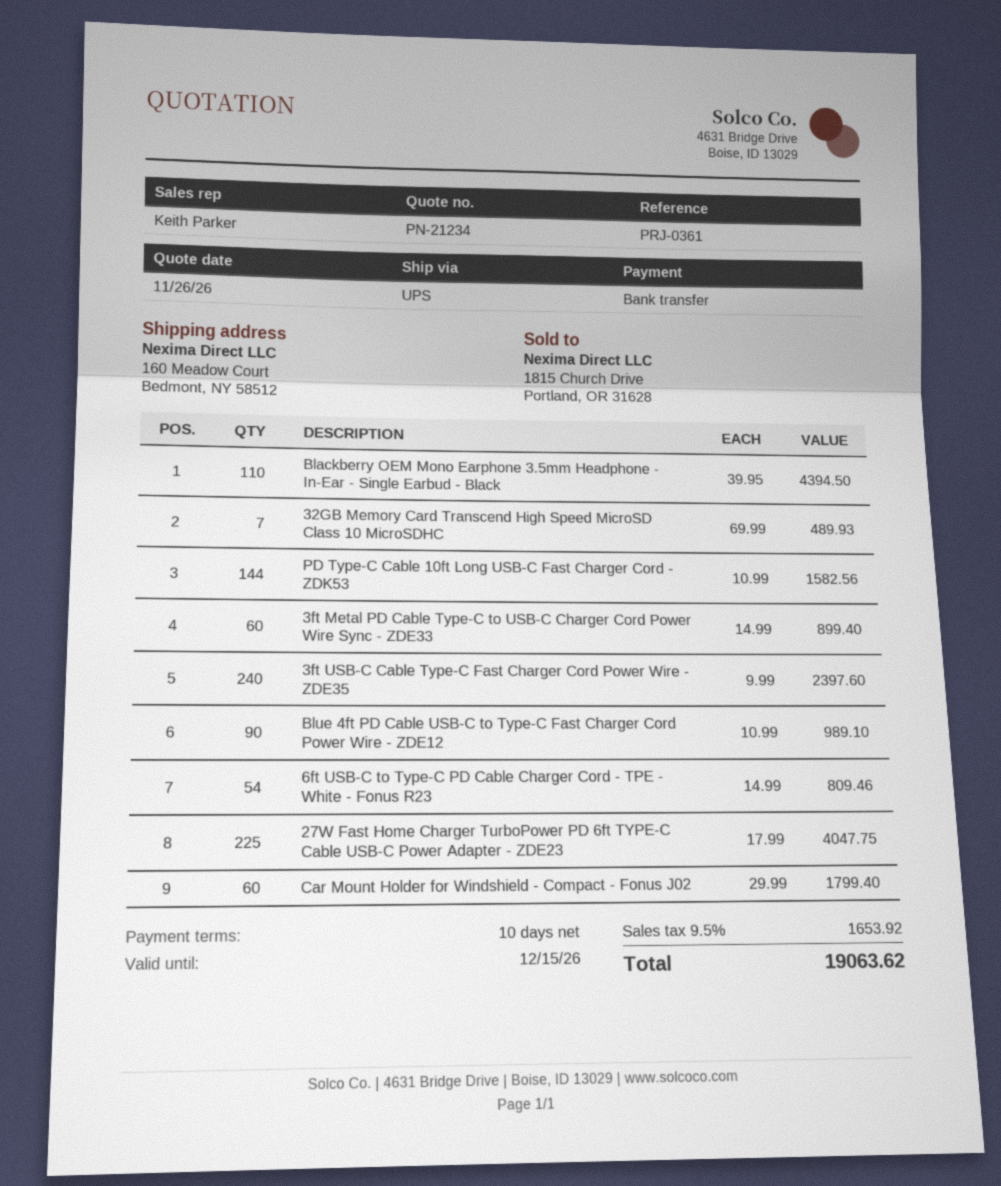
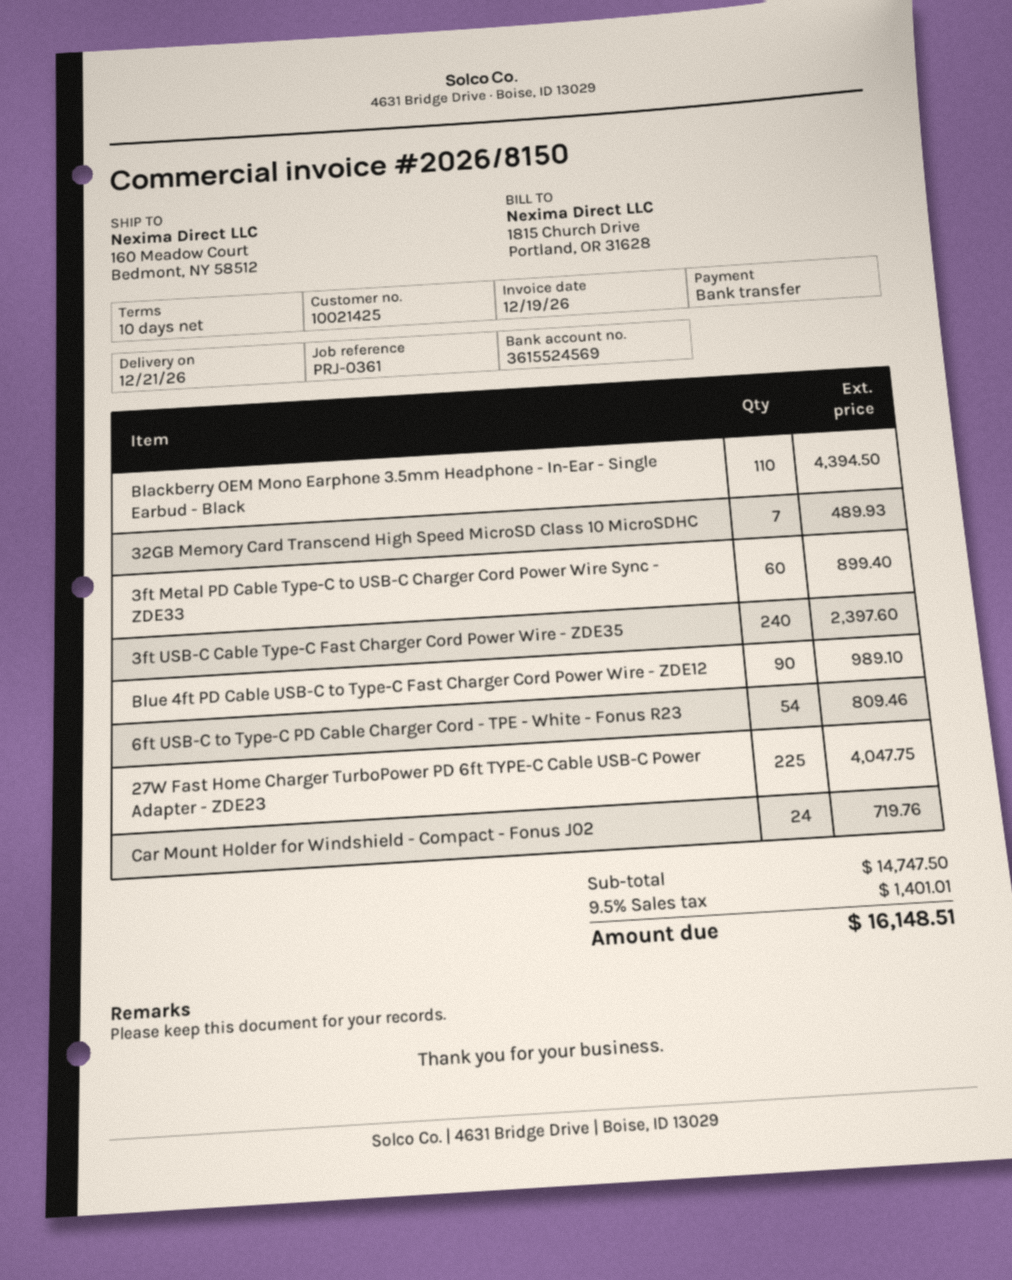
PD Type-C Cable 10ft Long USB-C Fast Charger Cord - ZDK53: 144 for 1582.56 -> none
Car Mount Holder for Windshield - Compact - Fonus J02: 60 for 1799.40 -> 24 for 719.76
tax: 9.5% = 1653.92 -> 9.5% = 1401.01
total: 19063.62 -> 16148.51

